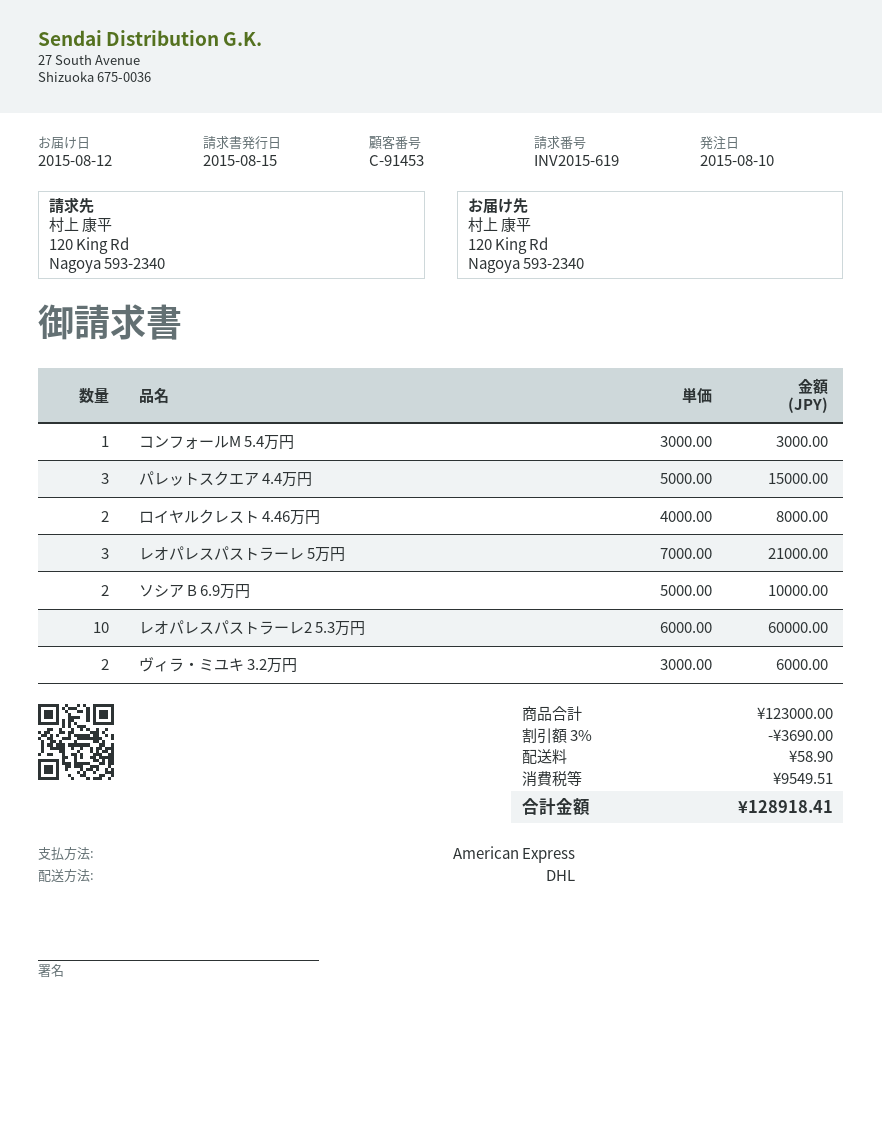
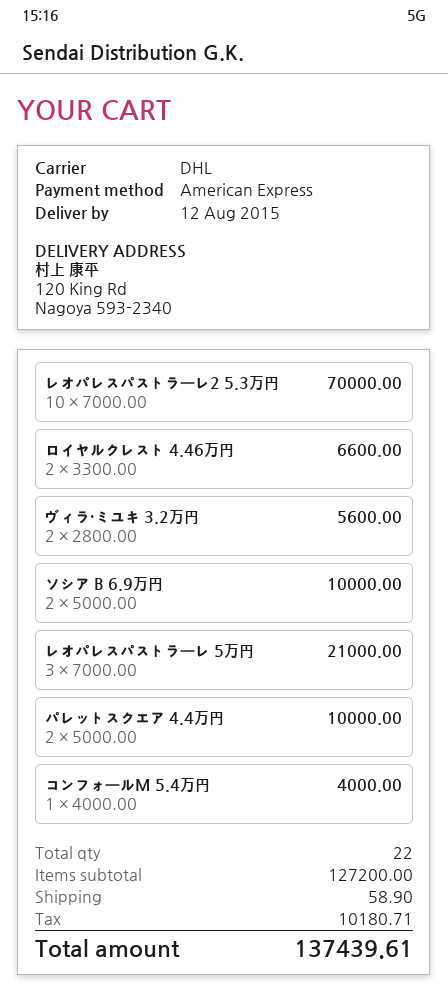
コンフォールM 5.4万円: 1 x 3000.00 = 3000.00 -> 1 x 4000.00 = 4000.00
パレットスクエア 4.4万円: 3 x 5000.00 = 15000.00 -> 2 x 5000.00 = 10000.00
ロイヤルクレスト 4.46万円: 2 x 4000.00 = 8000.00 -> 2 x 3300.00 = 6600.00
レオパレスパストラーレ2 5.3万円: 10 x 6000.00 = 60000.00 -> 10 x 7000.00 = 70000.00
ヴィラ・ミユキ 3.2万円: 2 x 3000.00 = 6000.00 -> 2 x 2800.00 = 5600.00
subtotal: 123000.00 -> 127200.00
discount: 3% = 3690.00 -> none
tax: 9549.51 -> 10180.71
total: 128918.41 -> 137439.61

